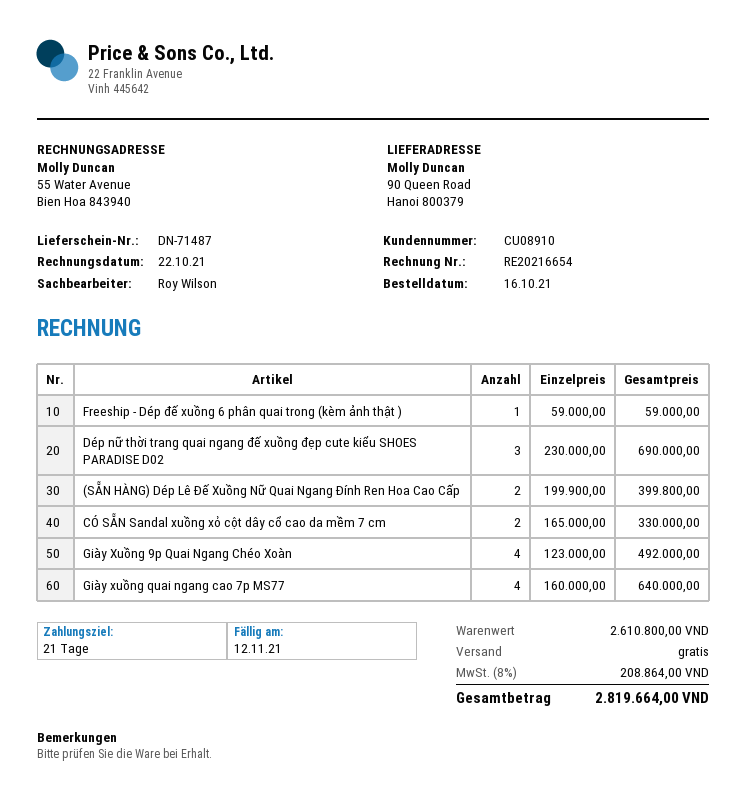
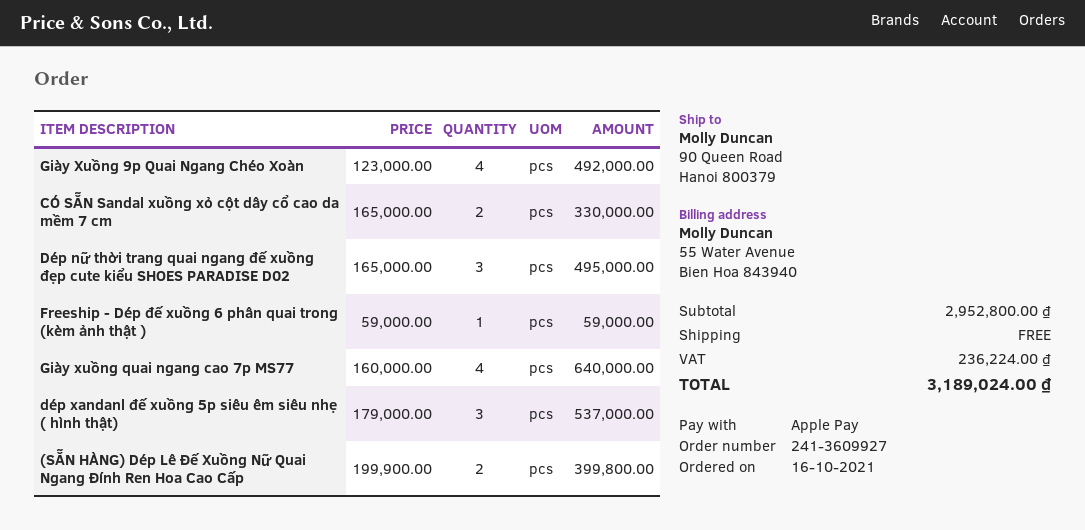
Dép nữ thời trang quai ngang đế xuồng đẹp cute kiểu SHOES PARADISE D02: 3 x 230000.00 = 690000.00 -> 3 x 165000.00 = 495000.00
dép xandanl đế xuồng 5p siêu êm siêu nhẹ ( hình thật): none -> 3 x 179000.00 = 537000.00
subtotal: 2610800.00 -> 2952800.00
tax: 208864.00 -> 236224.00
total: 2819664.00 -> 3189024.00

